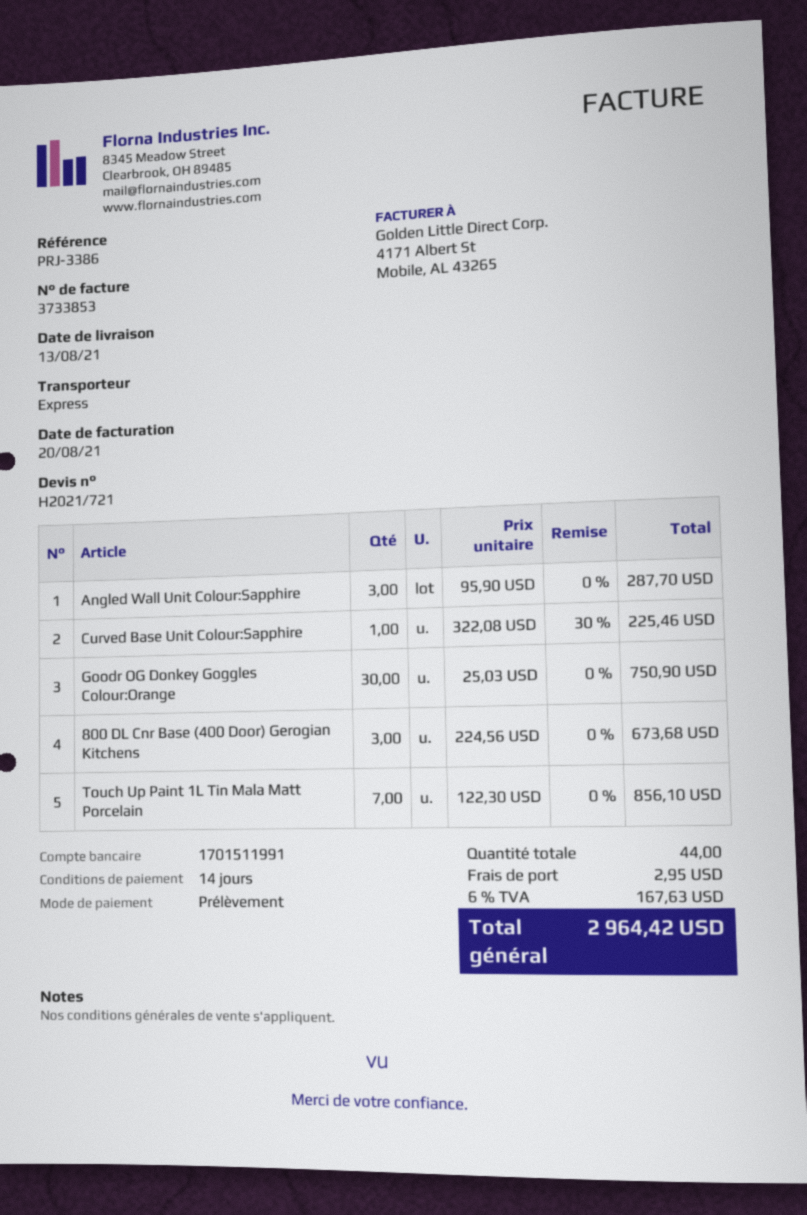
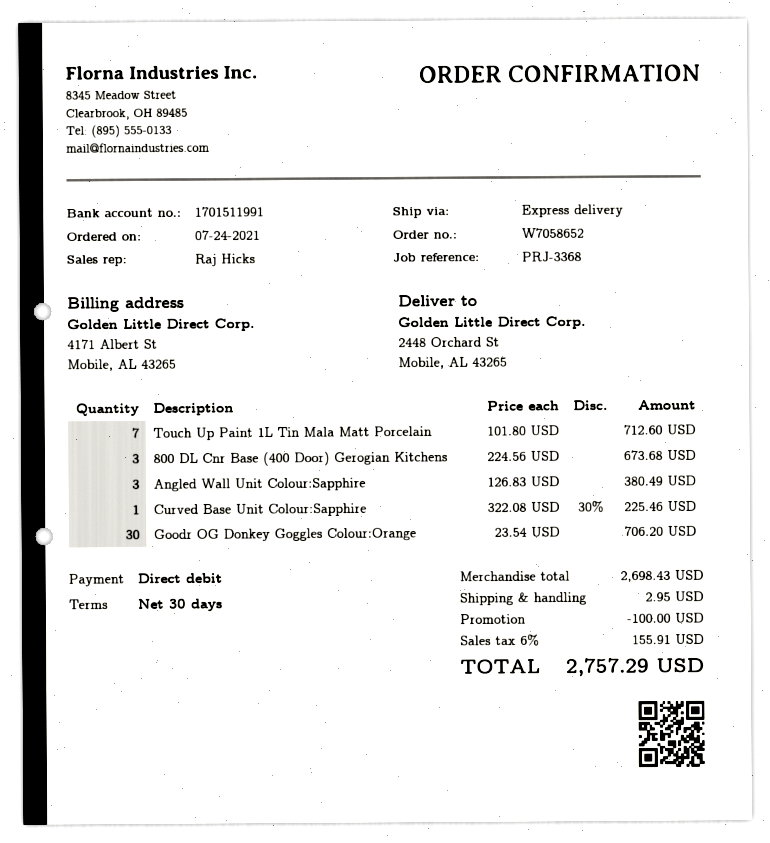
payment terms: 14 days -> 30 days
reference: PRJ-3386 -> PRJ-3368
Angled Wall Unit Colour:Sapphire: 3 x 95.90 = 287.70 -> 3 x 126.83 = 380.49
Goodr OG Donkey Goggles Colour:Orange: 30 x 25.03 = 750.90 -> 30 x 23.54 = 706.20
Touch Up Paint 1L Tin Mala Matt Porcelain: 7 x 122.30 = 856.10 -> 7 x 101.80 = 712.60
discount: none -> 100.00
tax: 6% = 167.63 -> 6% = 155.91
total: 2964.42 -> 2757.29

